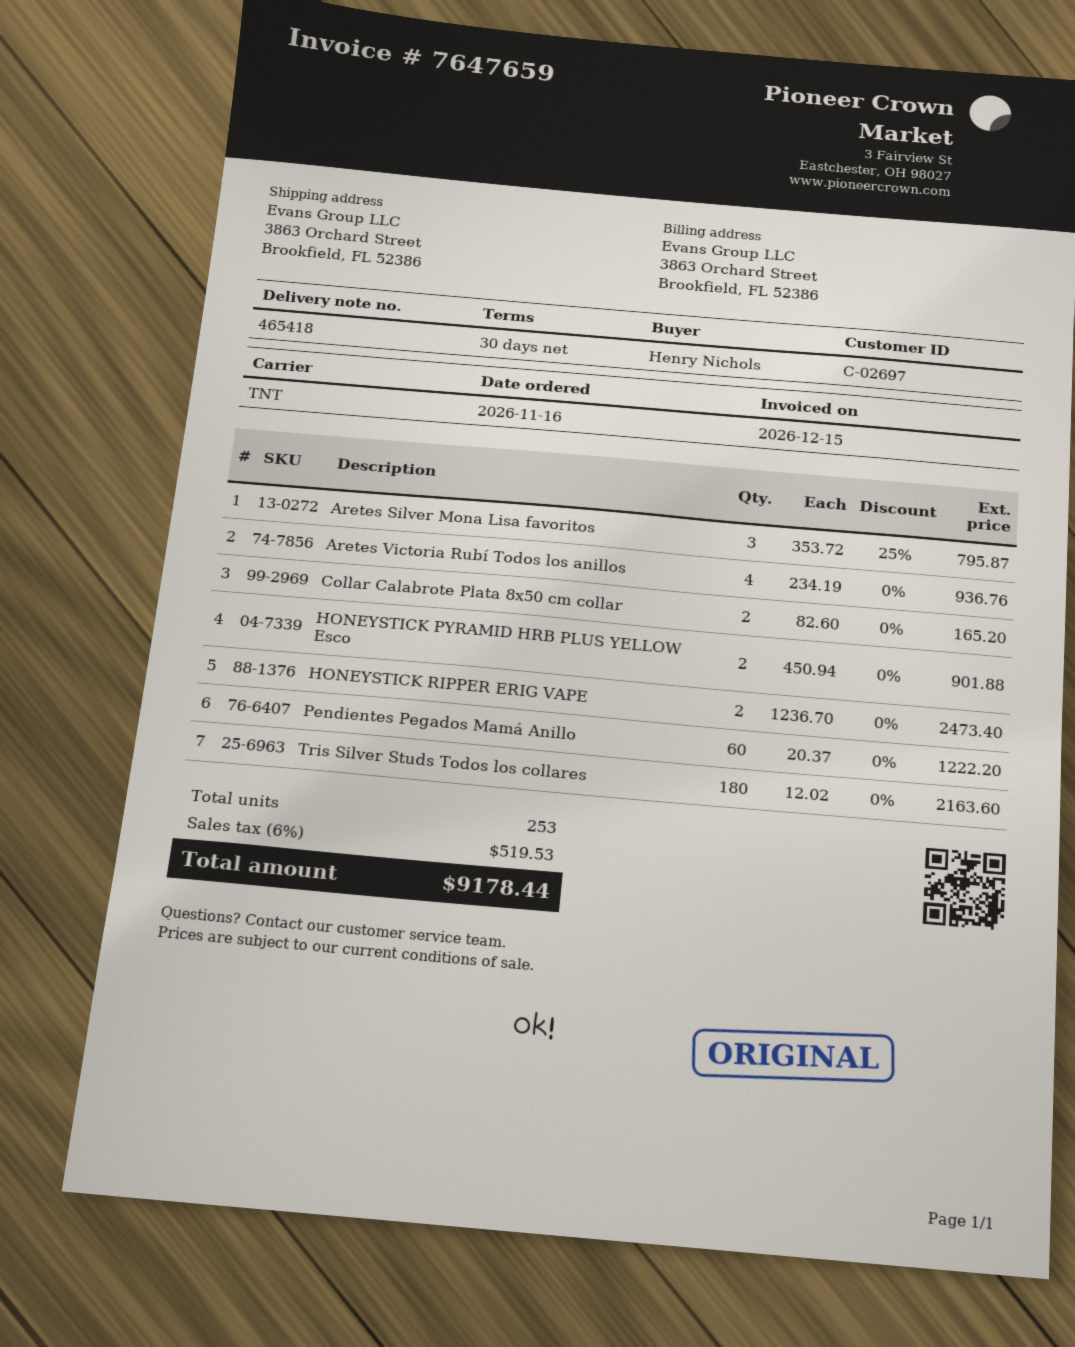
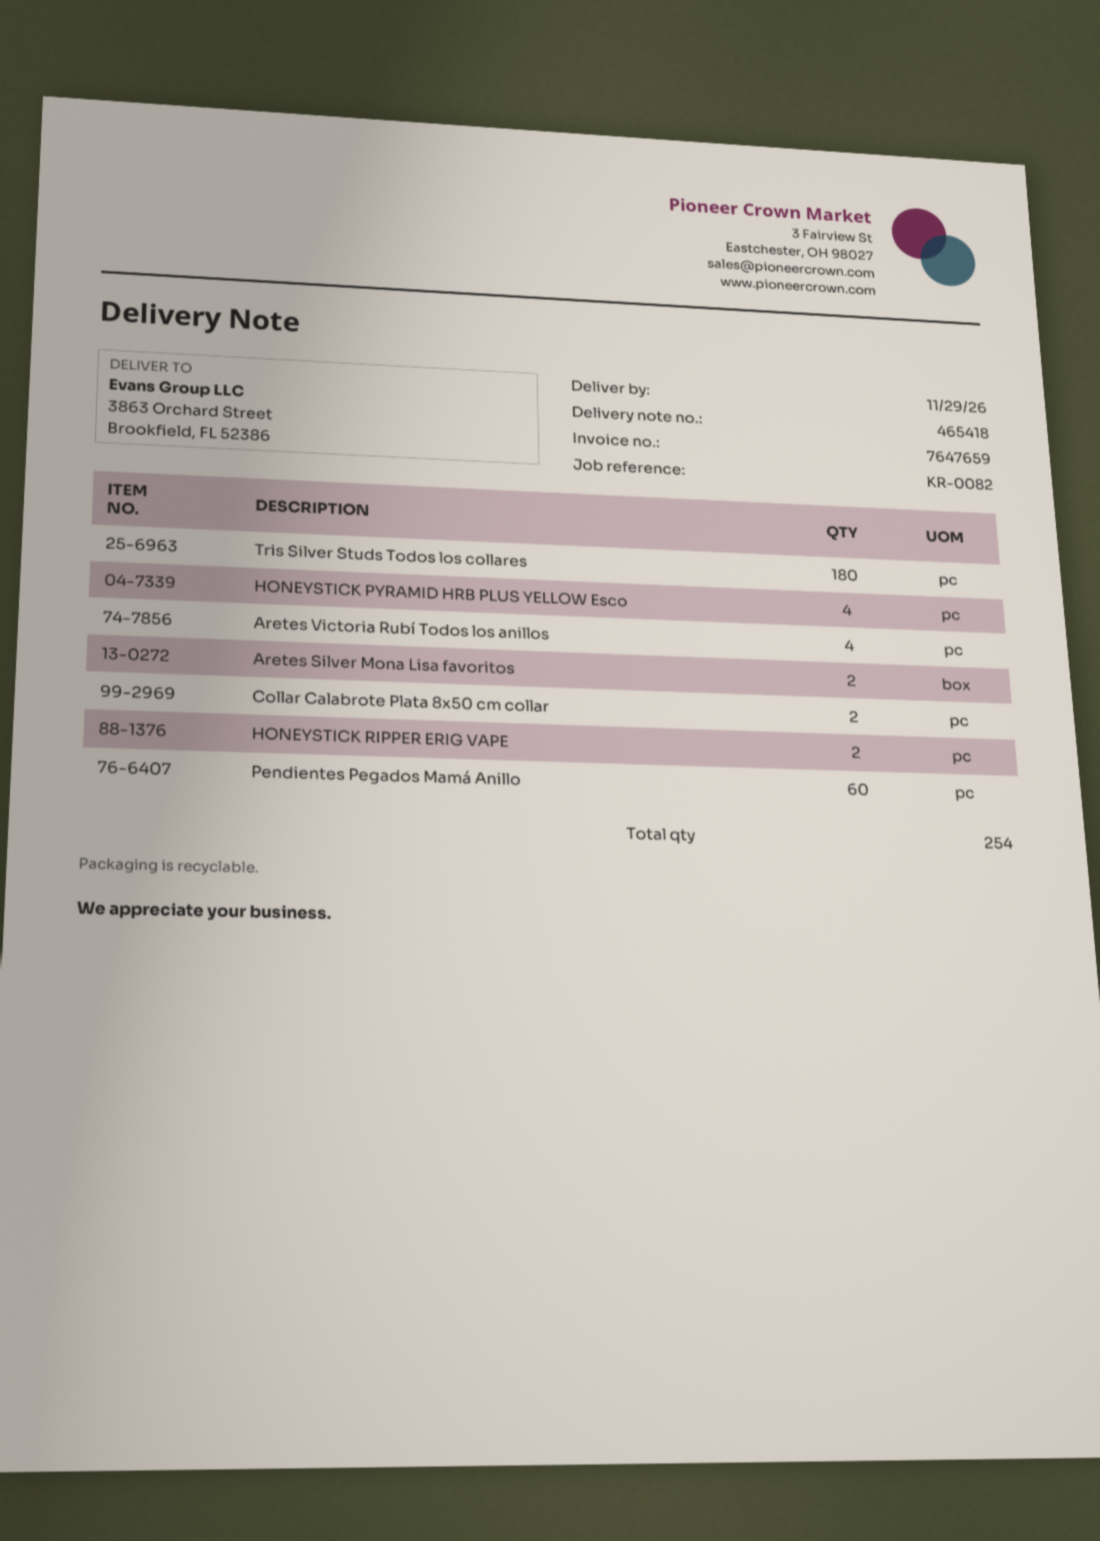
Aretes Silver Mona Lisa favoritos: 3 -> 2
HONEYSTICK PYRAMID HRB PLUS YELLOW Esco: 2 -> 4
total quantity: 253 -> 254

